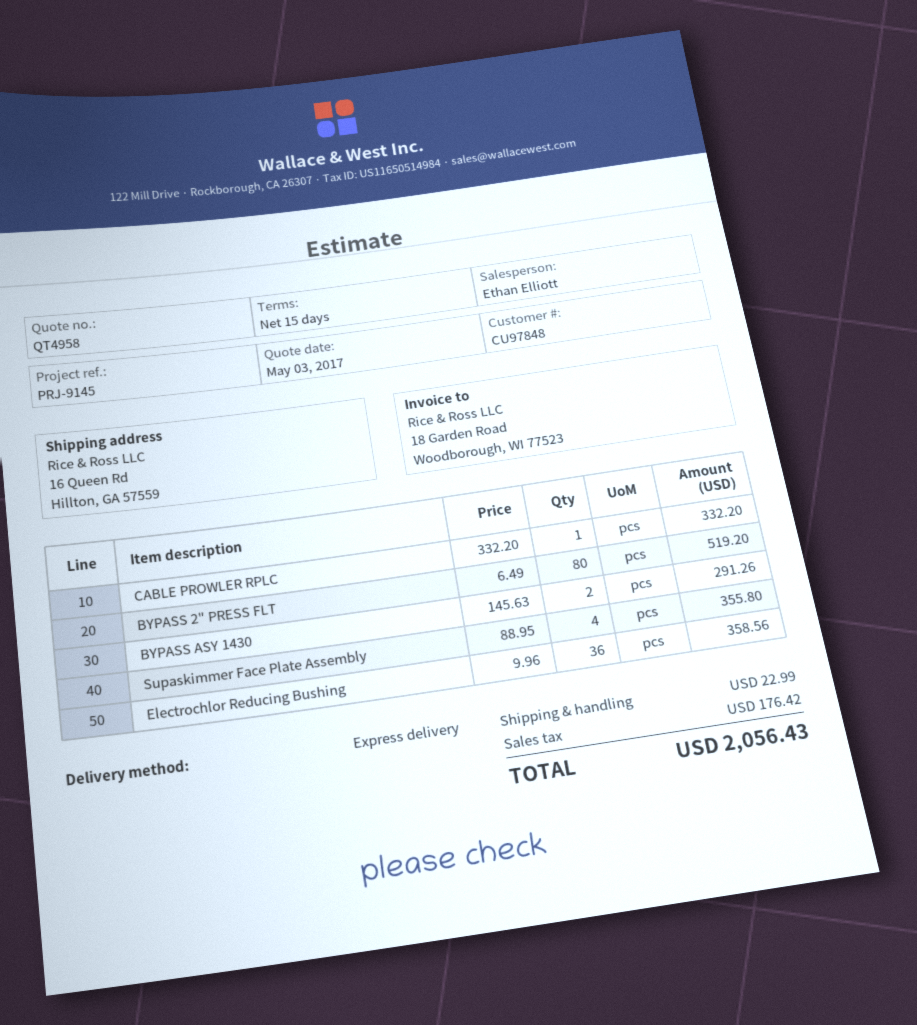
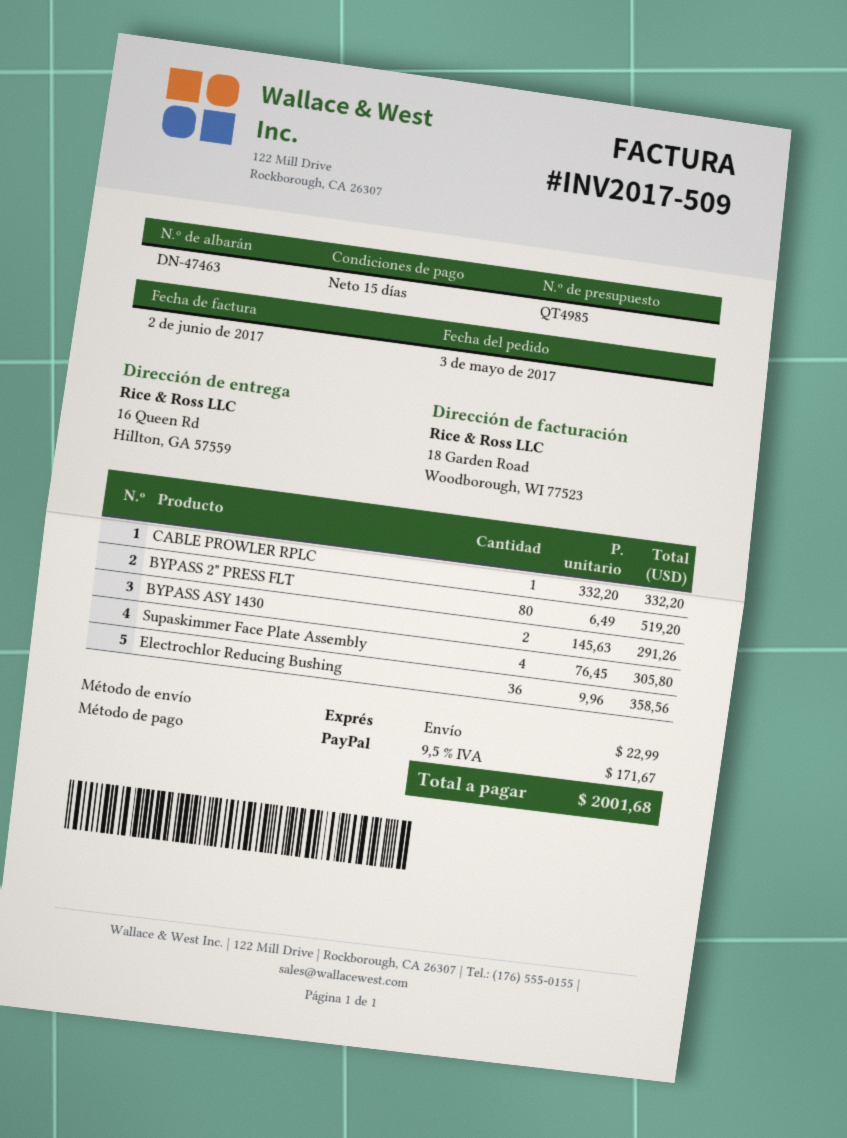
quote number: QT4958 -> QT4985
Supaskimmer Face Plate Assembly: 4 x 88.95 = 355.80 -> 4 x 76.45 = 305.80
tax: 176.42 -> 171.67
total: 2056.43 -> 2001.68

